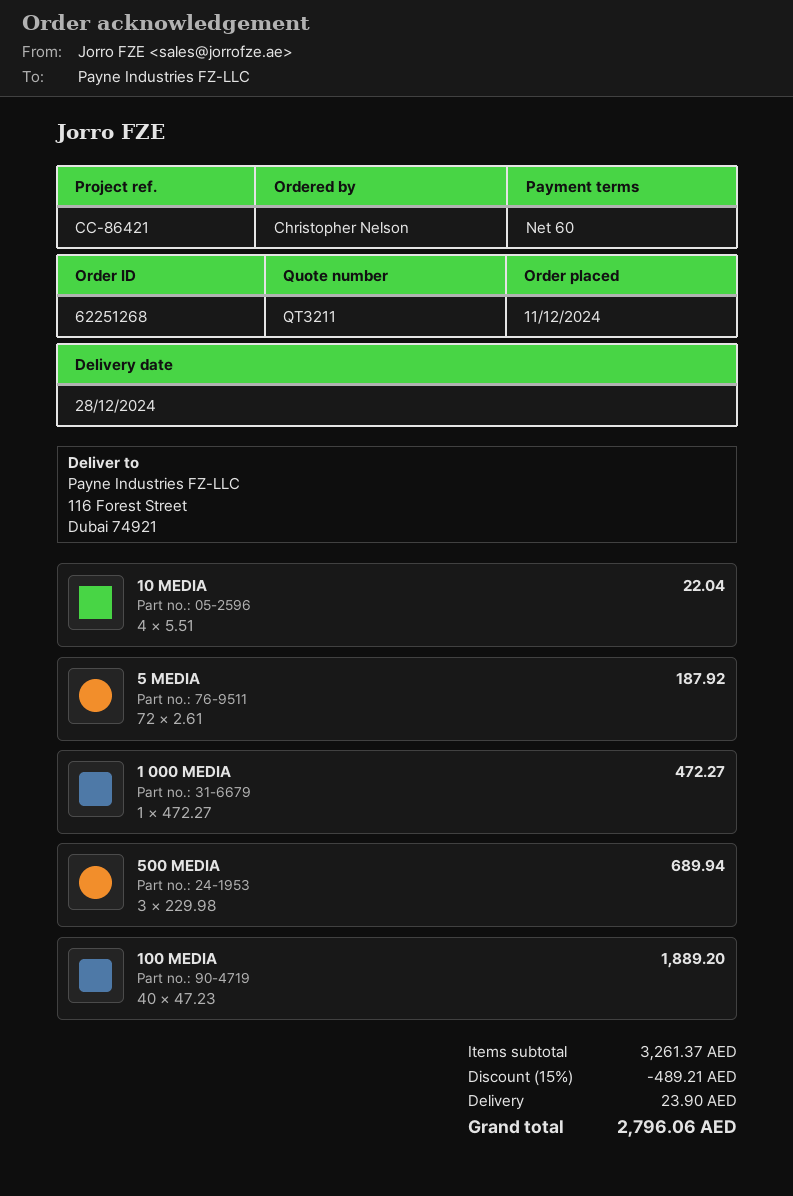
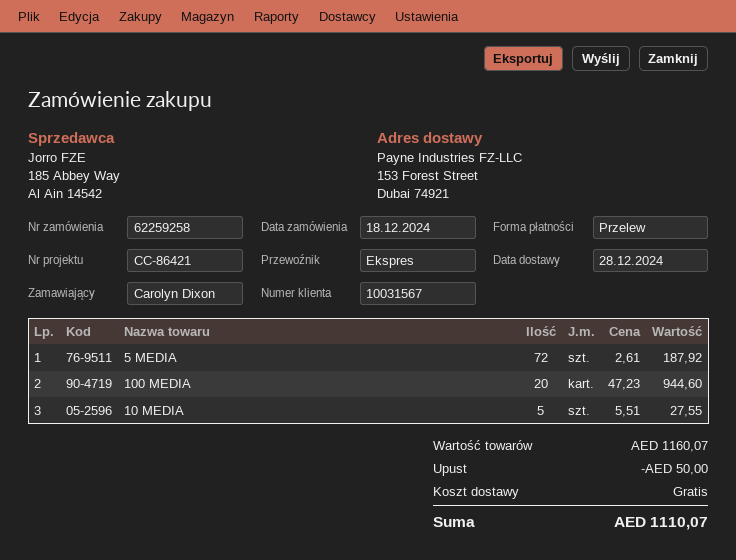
order number: 62251268 -> 62259258
order date: 2024-12-11 -> 2024-12-18
ordered by: Christopher Nelson -> Carolyn Dixon
ship to: 116 Forest Street, Dubai 74921 -> 153 Forest Street, Dubai 74921
10 MEDIA: 4 x 5.51 = 22.04 -> 5 x 5.51 = 27.55
1 000 MEDIA: 1 x 472.27 = 472.27 -> none
500 MEDIA: 3 x 229.98 = 689.94 -> none
100 MEDIA: 40 x 47.23 = 1889.20 -> 20 x 47.23 = 944.60
subtotal: 3261.37 -> 1160.07
discount: 489.21 -> 50.00
shipping: 23.90 -> 0.00
total: 2796.06 -> 1110.07

